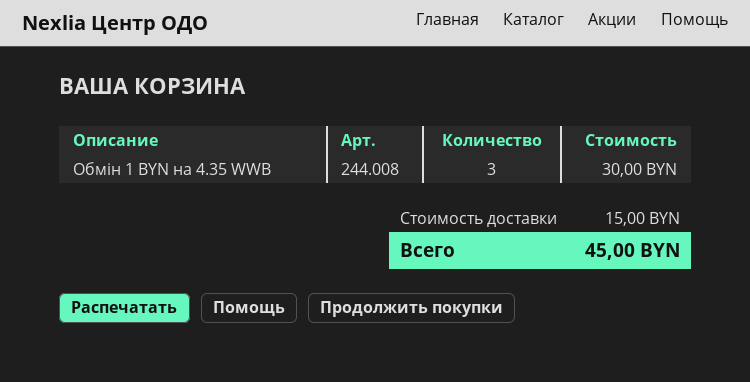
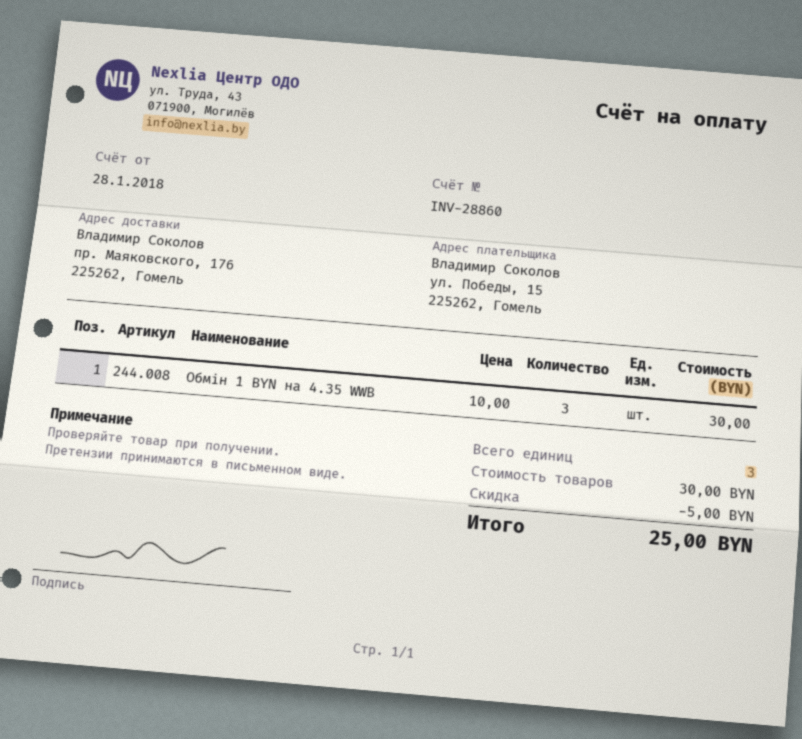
discount: none -> 5.00
shipping: 15.00 -> none
total: 45.00 -> 25.00

